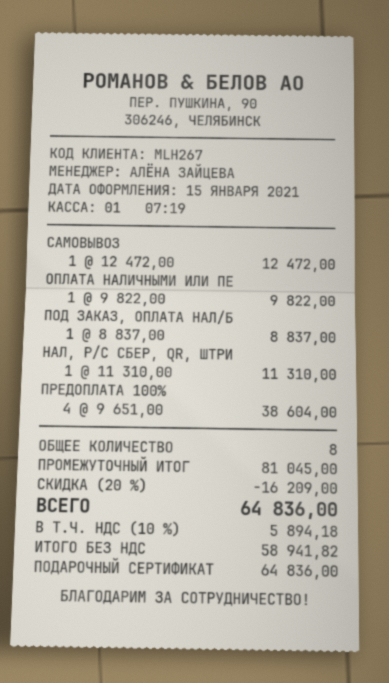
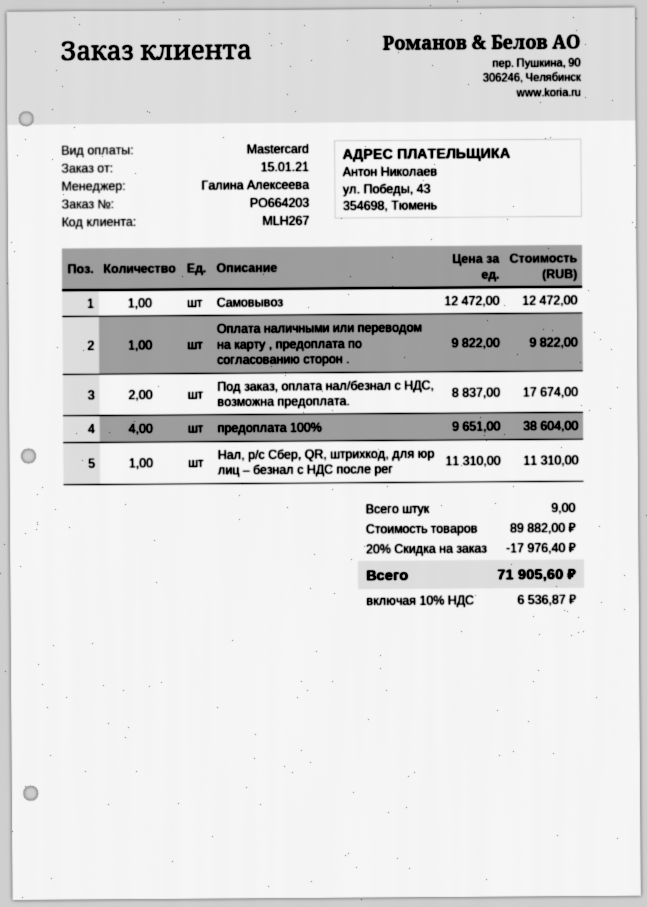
sales rep: АЛЁНА ЗАЙЦЕВА -> Галина Алексеева
payment method: gift card -> Mastercard
ПОД ЗАКАЗ, ОПЛАТА НАЛ/Б: 1 x 8837.00 = 8837.00 -> 2 x 8837.00 = 17674.00
total quantity: 8 -> 9
subtotal: 81045.00 -> 89882.00
discount: 20% = 16209.00 -> 20% = 17976.40
tax: 10% = 5894.18 -> 10% = 6536.87
total: 64836.00 -> 71905.60

